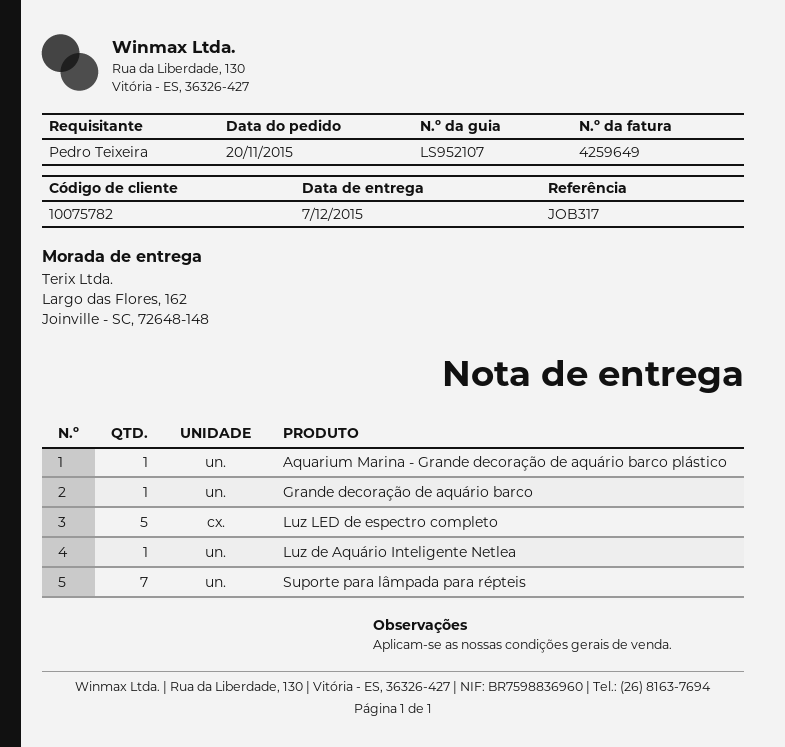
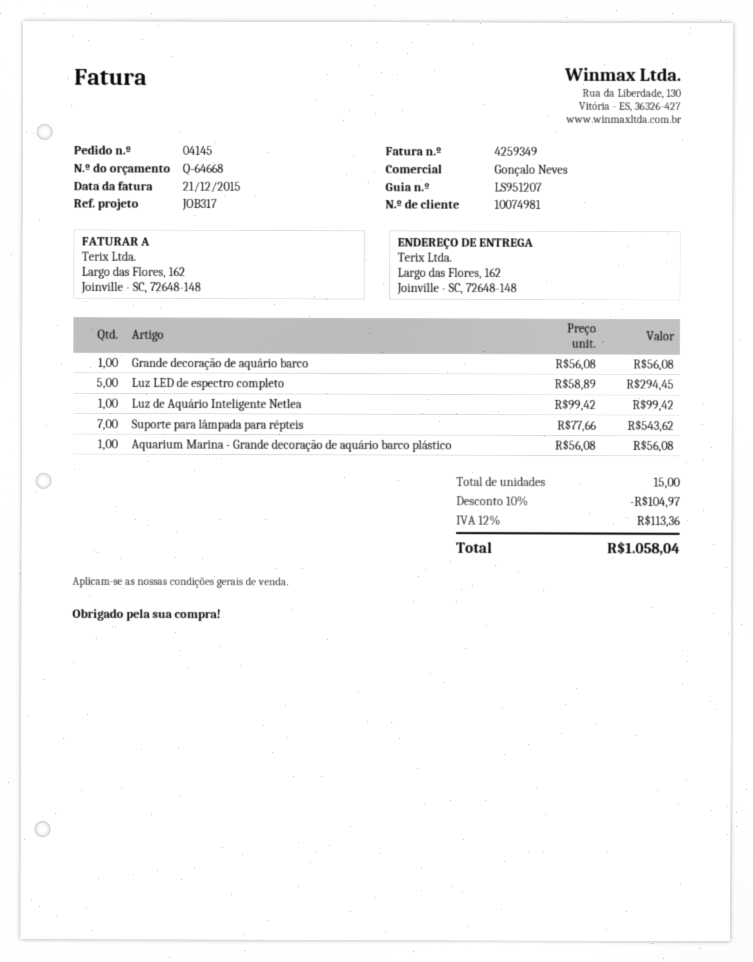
delivery note number: LS952107 -> LS951207
invoice number: 4259649 -> 4259349
customer number: 10075782 -> 10074981

